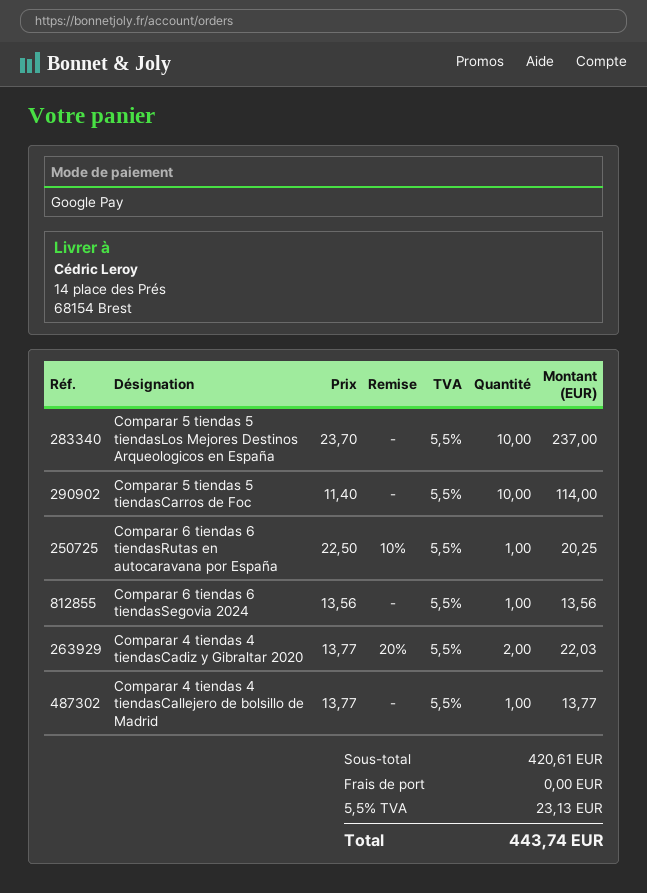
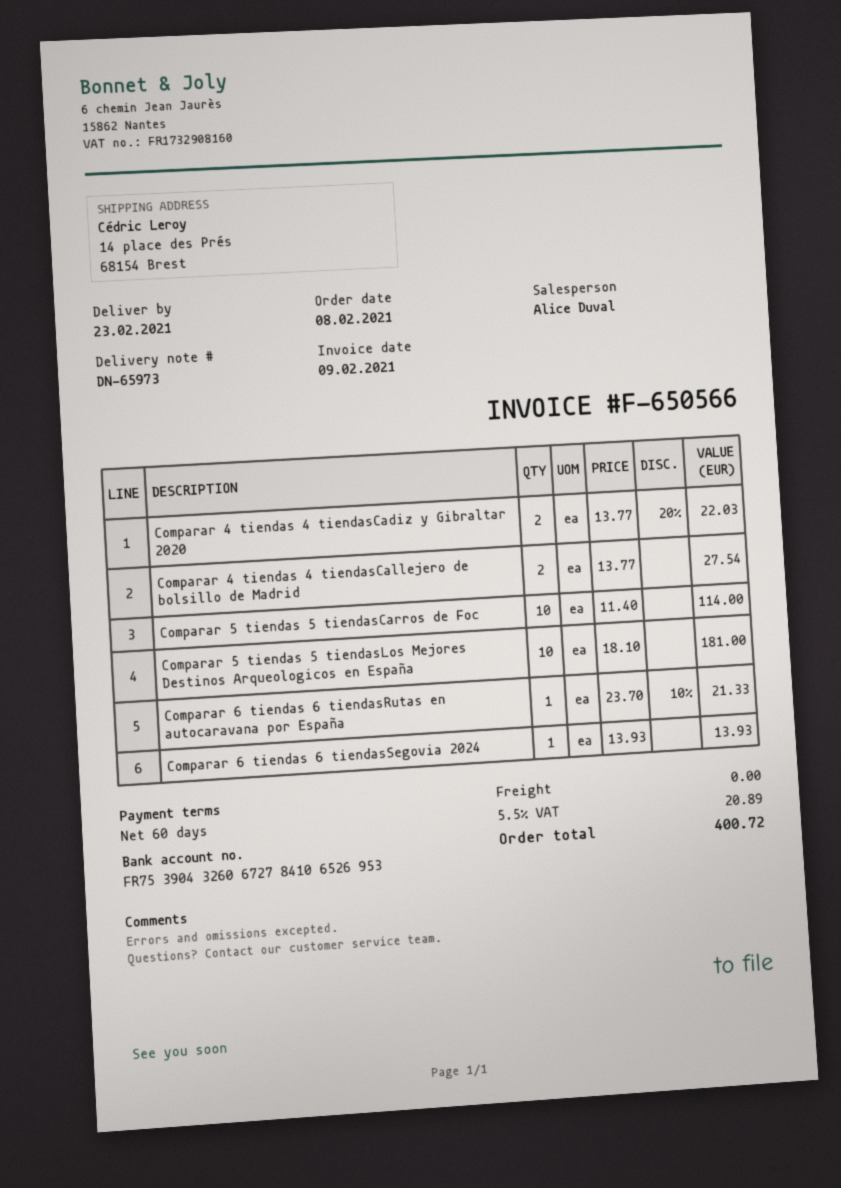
Comparar 5 tiendas 5 tiendasLos Mejores Destinos Arqueologicos en España: 10 x 23.70 = 237.00 -> 10 x 18.10 = 181.00
Comparar 6 tiendas 6 tiendasRutas en autocaravana por España: 1 x 22.50 - 10% = 20.25 -> 1 x 23.70 - 10% = 21.33
Comparar 6 tiendas 6 tiendasSegovia 2024: 1 x 13.56 = 13.56 -> 1 x 13.93 = 13.93
Comparar 4 tiendas 4 tiendasCallejero de bolsillo de Madrid: 1 x 13.77 = 13.77 -> 2 x 13.77 = 27.54
tax: 5.5% = 23.13 -> 5.5% = 20.89
total: 443.74 -> 400.72

